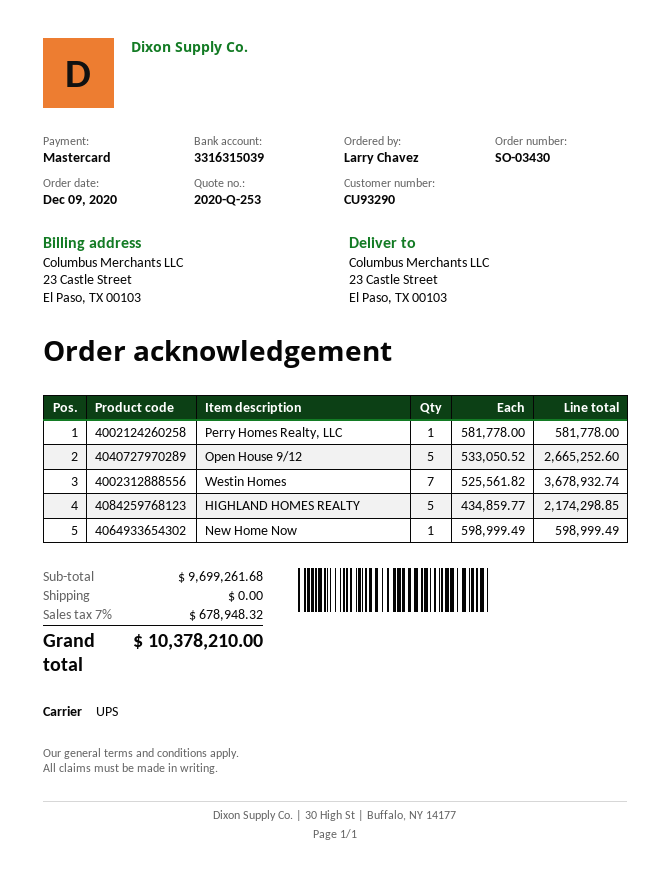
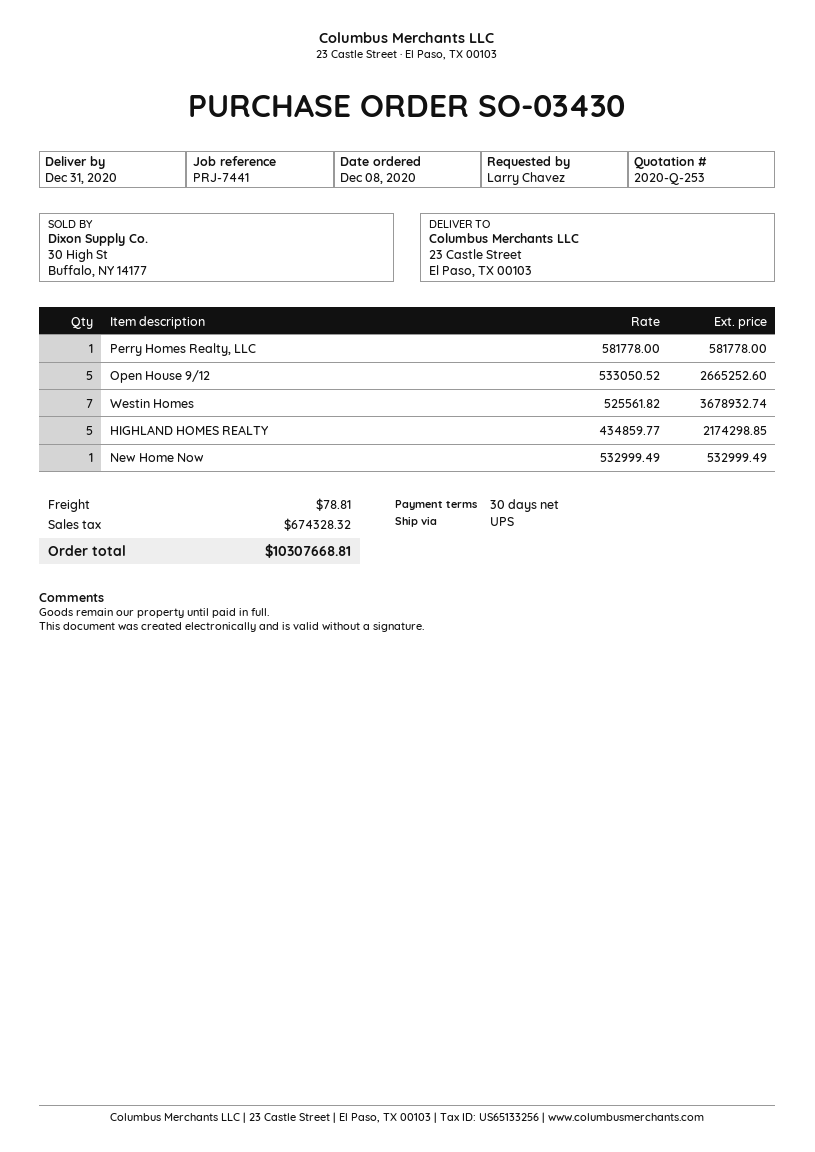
order date: 2020-12-09 -> 2020-12-08
New Home Now: 1 x 598999.49 = 598999.49 -> 1 x 532999.49 = 532999.49
shipping: 0.00 -> 78.81
tax: 678948.32 -> 674328.32
total: 10378210.00 -> 10307668.81

